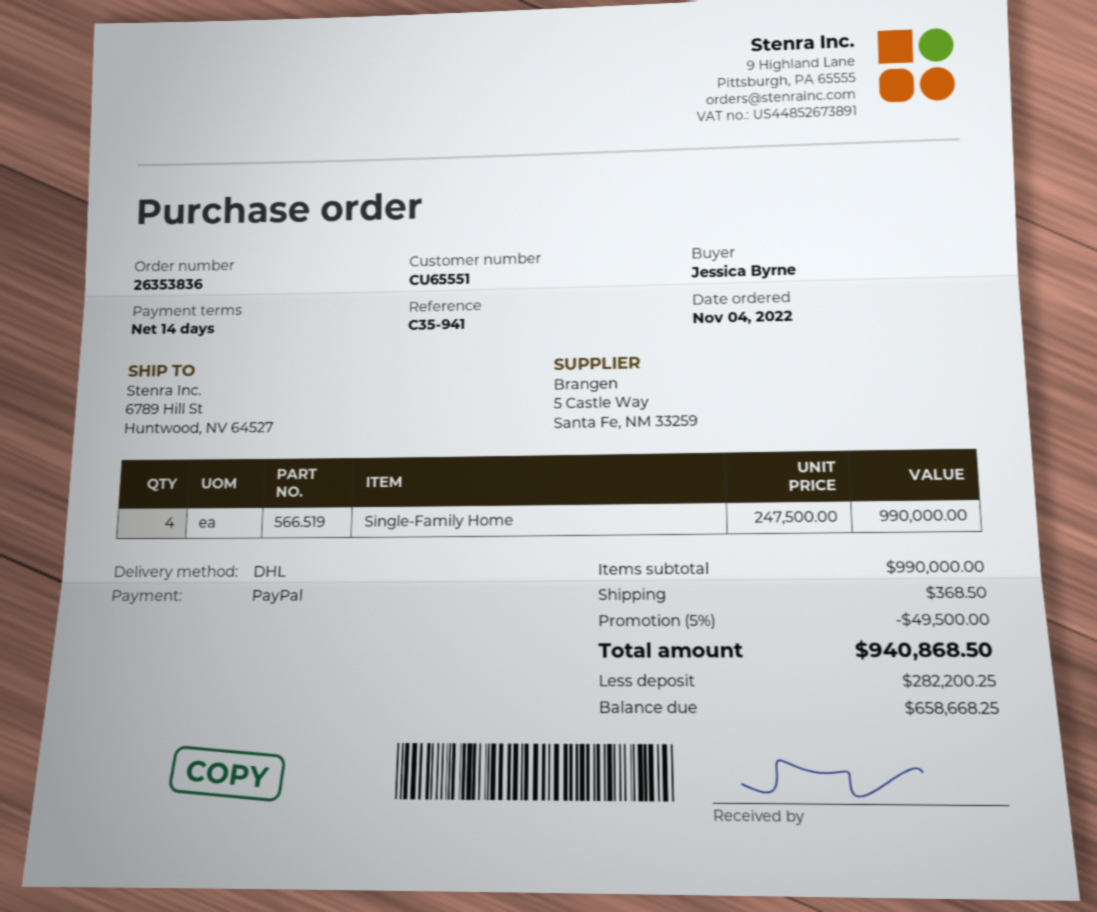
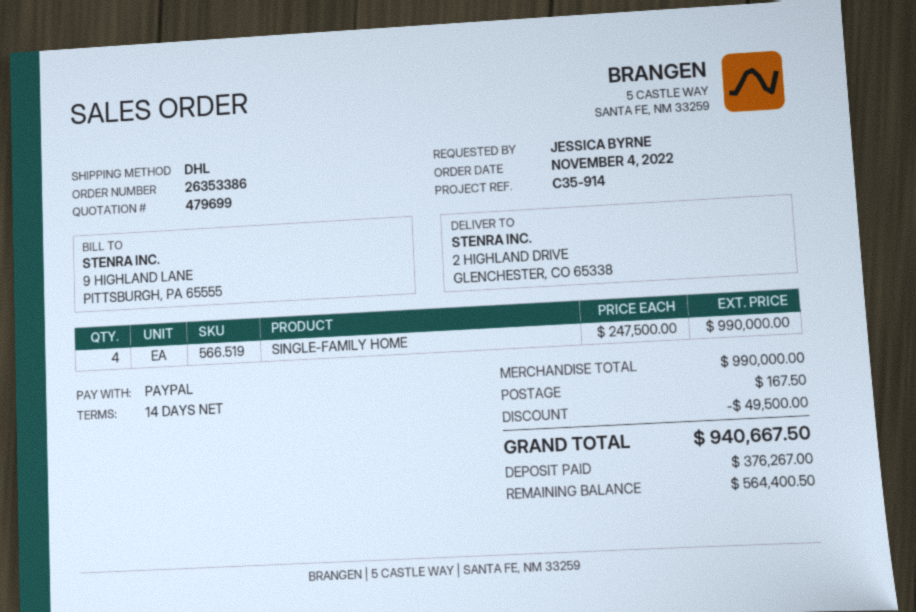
order number: 26353836 -> 26353386
reference: C35-941 -> C35-914
ship to: 6789 Hill St, Huntwood, NV 64527 -> 2 HIGHLAND DRIVE, GLENCHESTER, CO 65338
shipping: 368.50 -> 167.50
total: 940868.50 -> 940667.50
deposit: 282200.25 -> 376267.00
balance: 658668.25 -> 564400.50

